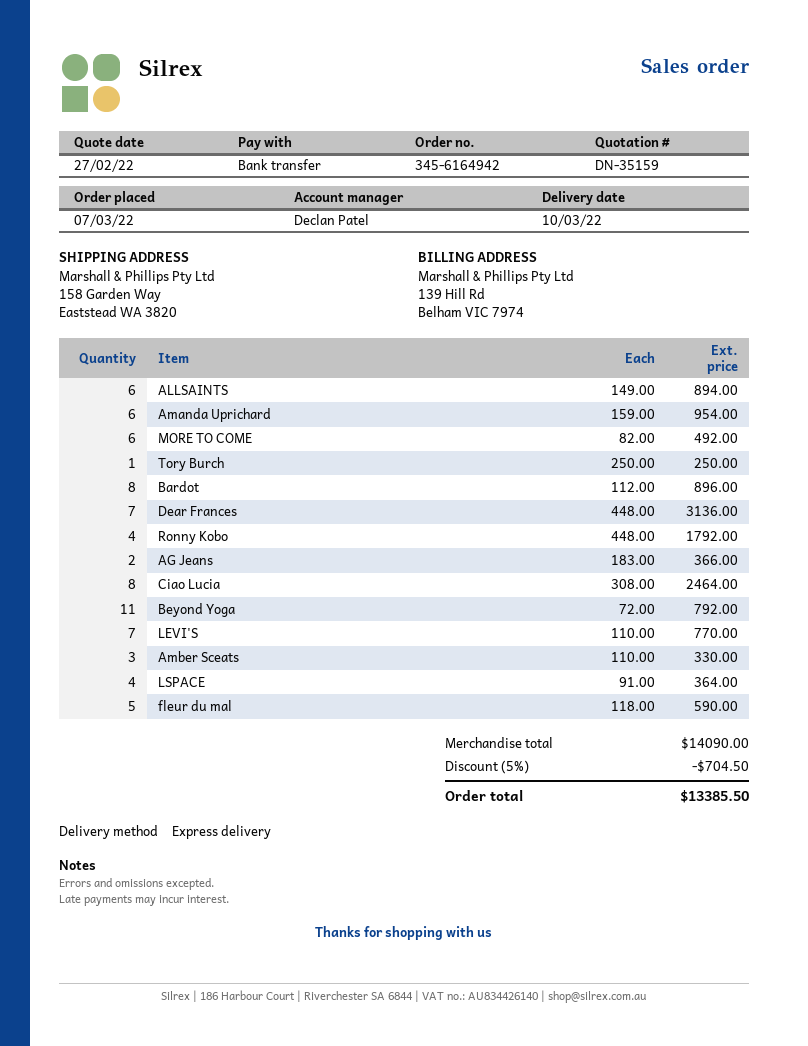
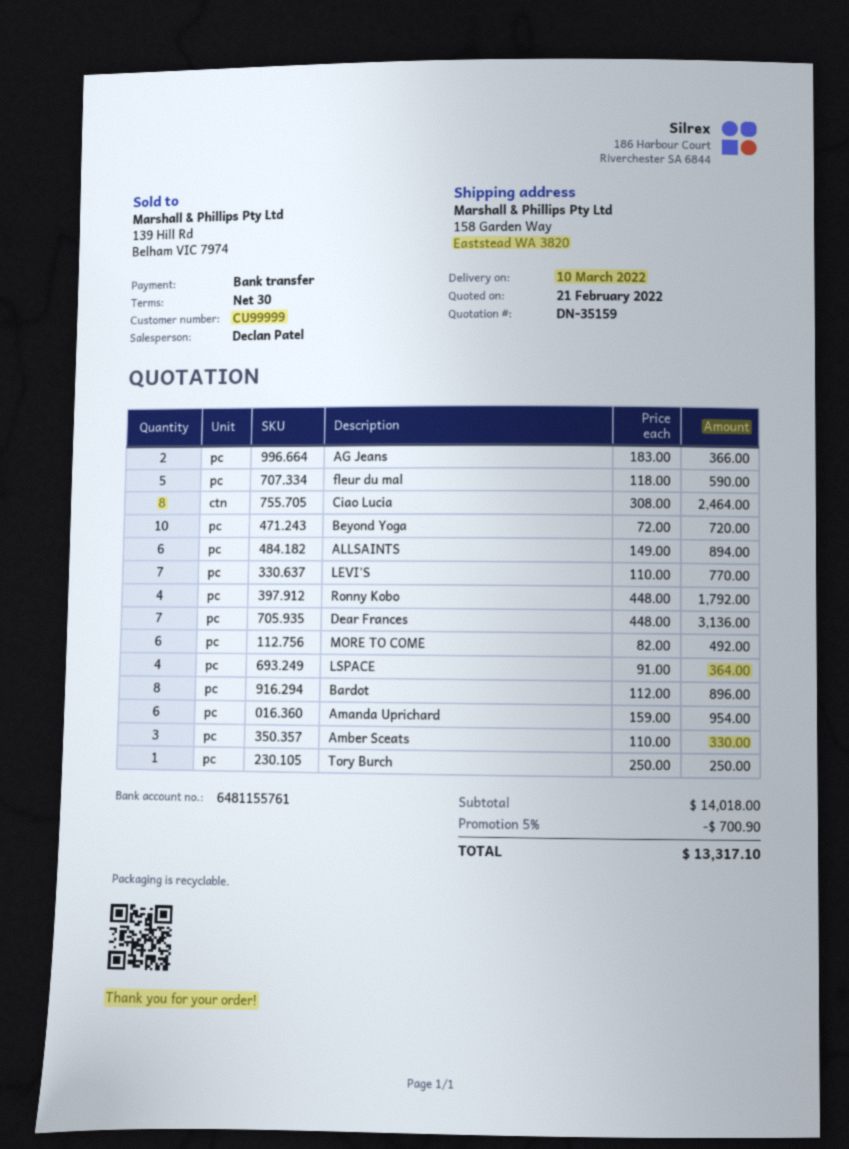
quote date: 2022-02-27 -> 2022-02-21
Beyond Yoga: 11 x 72.00 = 792.00 -> 10 x 72.00 = 720.00
subtotal: 14090.00 -> 14018.00
discount: 5% = 704.50 -> 5% = 700.90
total: 13385.50 -> 13317.10

